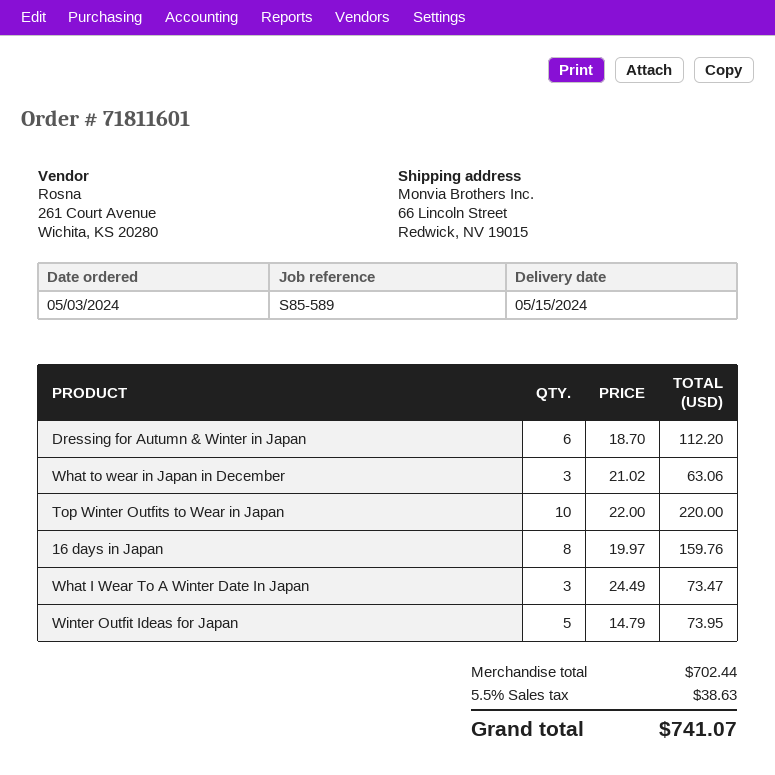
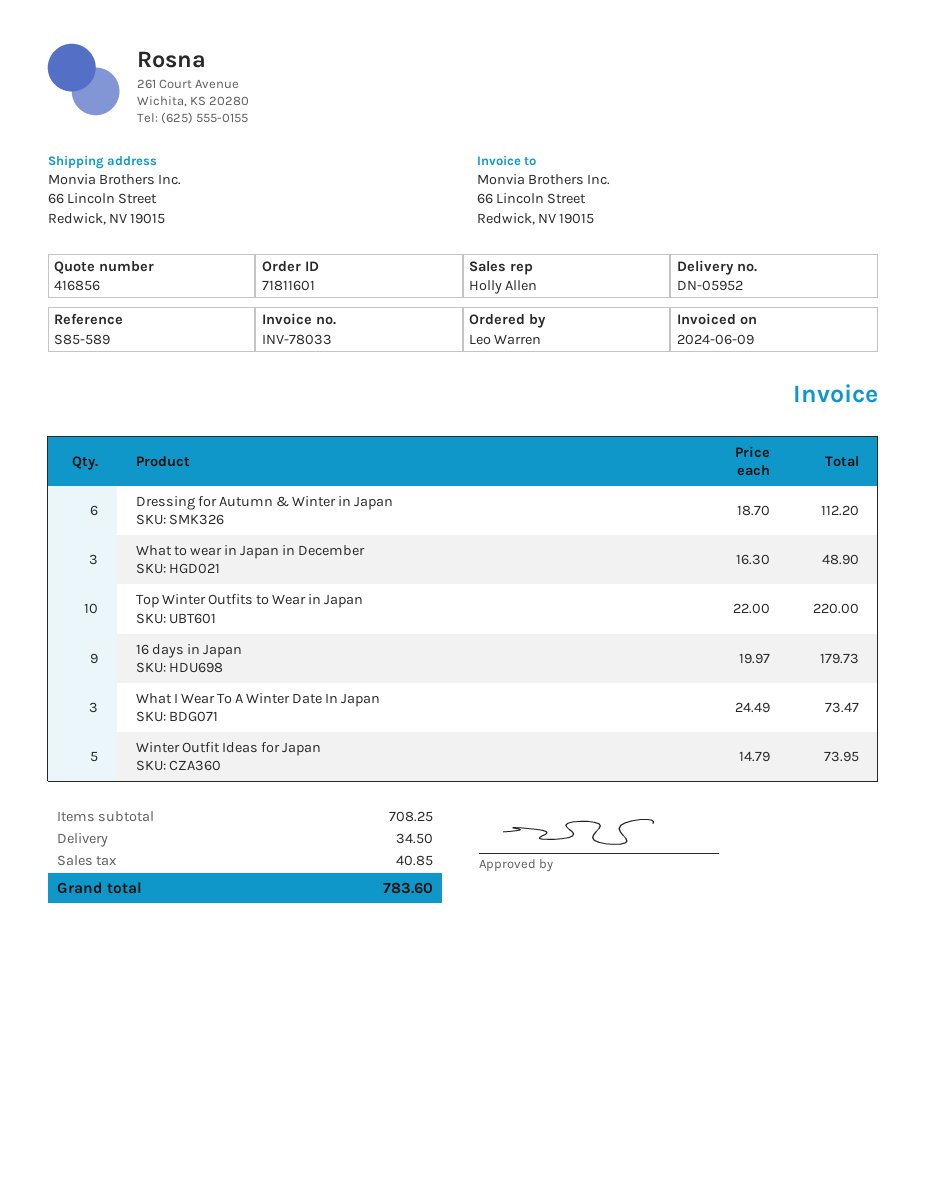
What to wear in Japan in December: 3 x 21.02 = 63.06 -> 3 x 16.30 = 48.90
16 days in Japan: 8 x 19.97 = 159.76 -> 9 x 19.97 = 179.73
subtotal: 702.44 -> 708.25
shipping: none -> 34.50
tax: 38.63 -> 40.85
total: 741.07 -> 783.60

